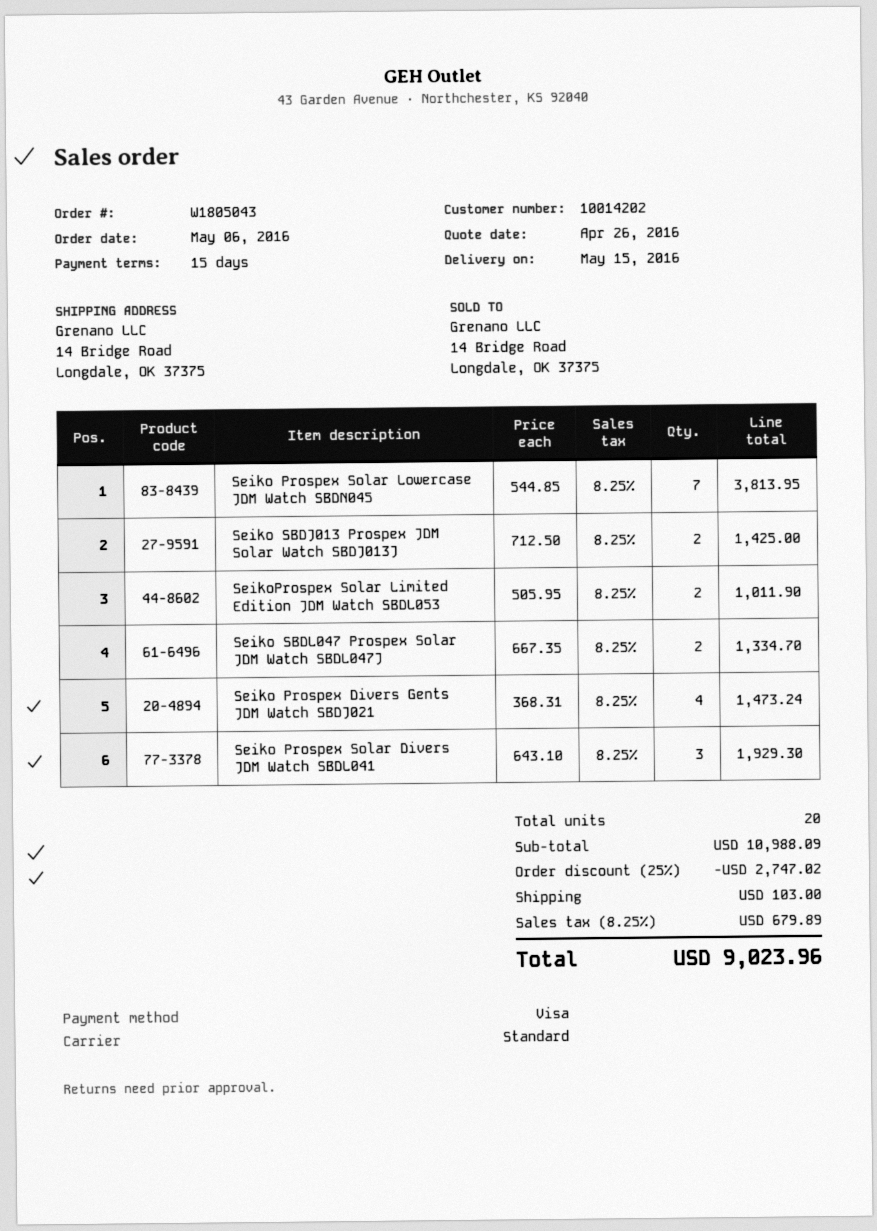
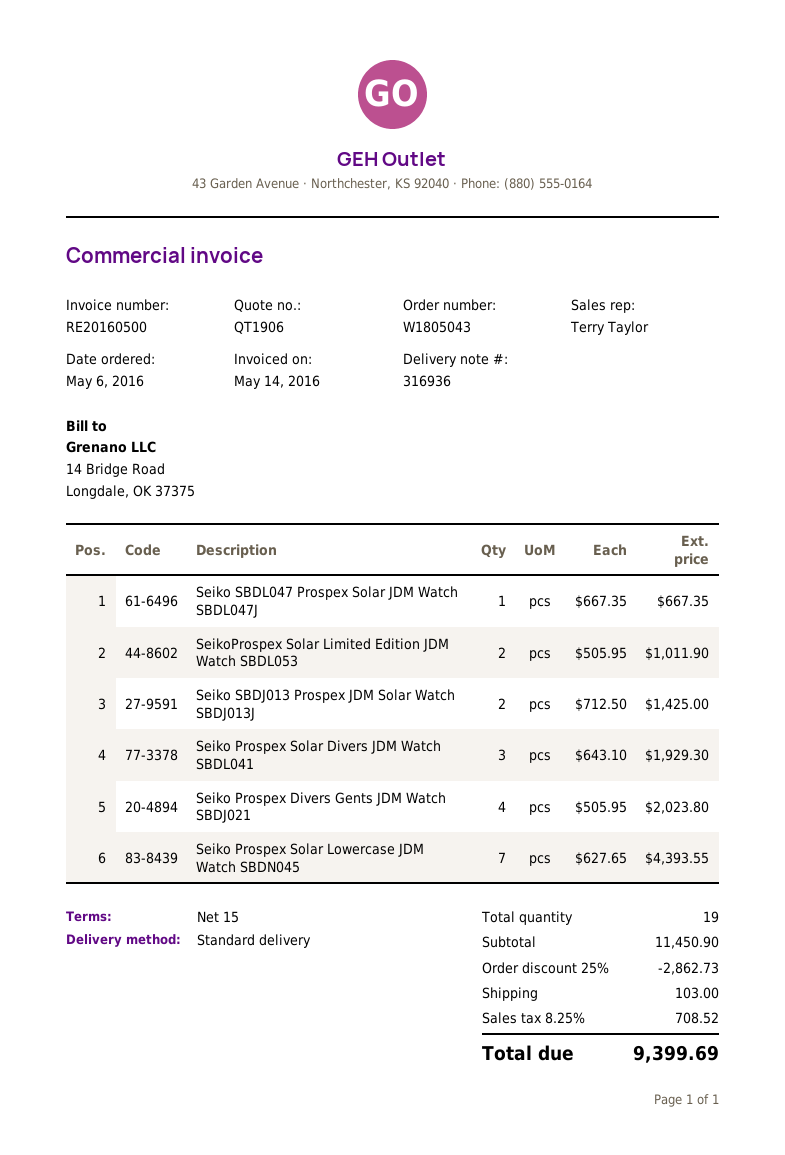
Seiko Prospex Solar Lowercase JDM Watch SBDN045: 7 x 544.85 = 3813.95 -> 7 x 627.65 = 4393.55
Seiko SBDL047 Prospex Solar JDM Watch SBDL047J: 2 x 667.35 = 1334.70 -> 1 x 667.35 = 667.35
Seiko Prospex Divers Gents JDM Watch SBDJ021: 4 x 368.31 = 1473.24 -> 4 x 505.95 = 2023.80
total quantity: 20 -> 19
subtotal: 10988.09 -> 11450.90
discount: 25% = 2747.02 -> 25% = 2862.73
tax: 8.25% = 679.89 -> 8.25% = 708.52
total: 9023.96 -> 9399.69

